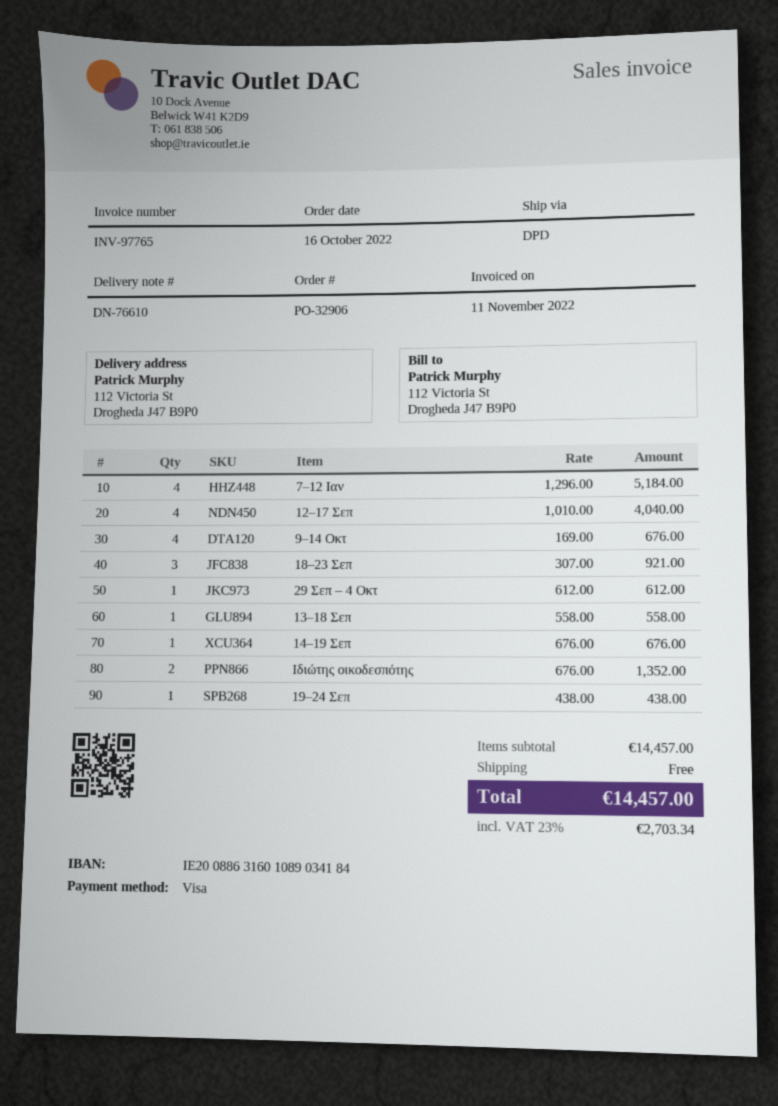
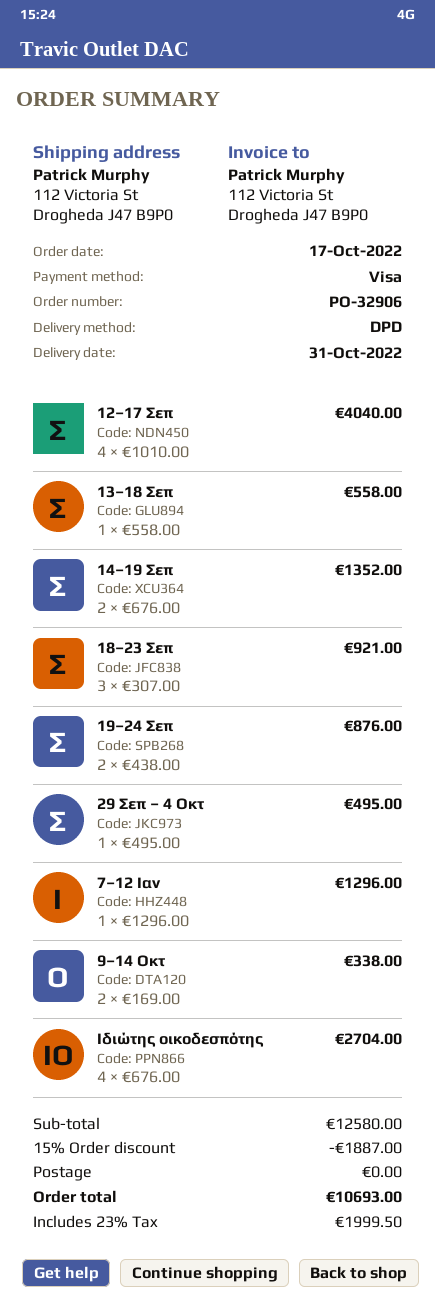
order date: 2022-10-16 -> 2022-10-17
7–12 Ιαν: 4 x 1296.00 = 5184.00 -> 1 x 1296.00 = 1296.00
9–14 Οκτ: 4 x 169.00 = 676.00 -> 2 x 169.00 = 338.00
29 Σεπ – 4 Οκτ: 1 x 612.00 = 612.00 -> 1 x 495.00 = 495.00
14–19 Σεπ: 1 x 676.00 = 676.00 -> 2 x 676.00 = 1352.00
Ιδιώτης οικοδεσπότης: 2 x 676.00 = 1352.00 -> 4 x 676.00 = 2704.00
19–24 Σεπ: 1 x 438.00 = 438.00 -> 2 x 438.00 = 876.00
subtotal: 14457.00 -> 12580.00
discount: none -> 15% = 1887.00
tax: 23% = 2703.34 -> 23% = 1999.50
total: 14457.00 -> 10693.00

